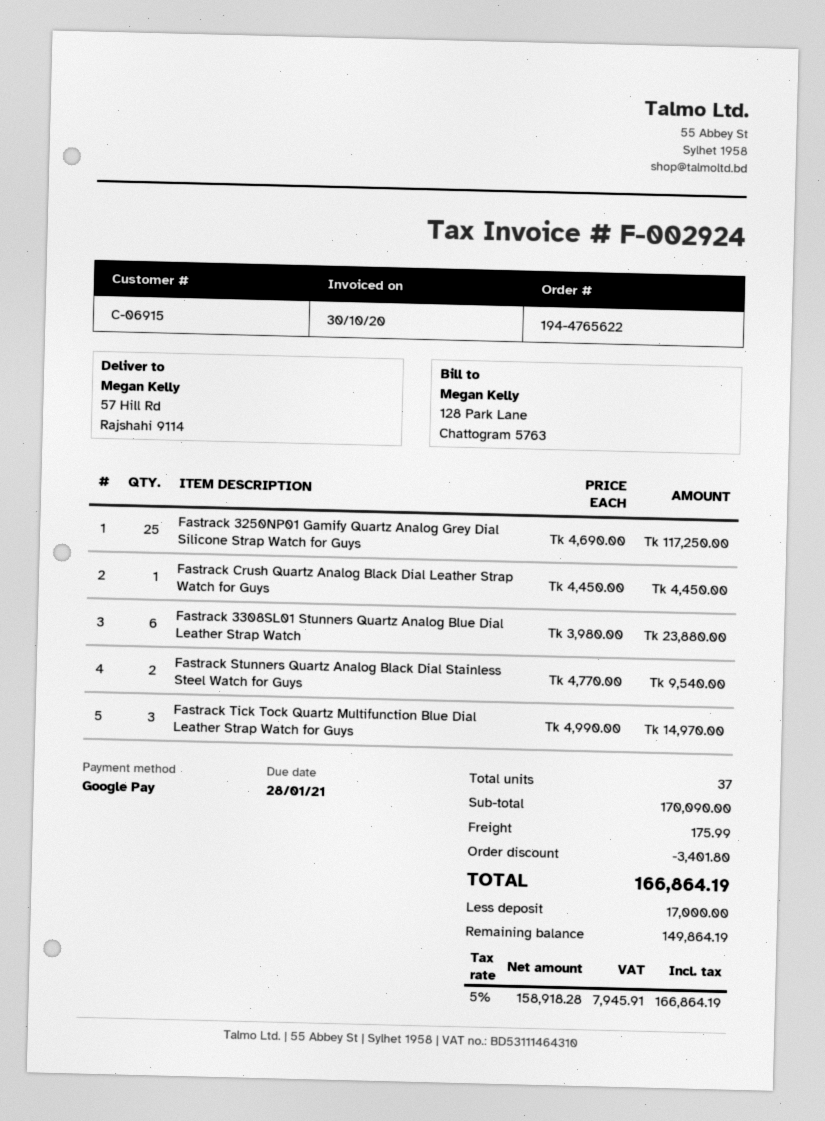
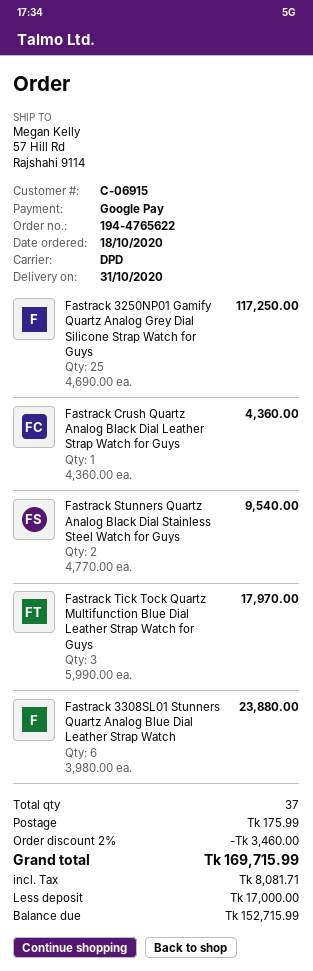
Fastrack Crush Quartz Analog Black Dial Leather Strap Watch for Guys: 1 x 4450.00 = 4450.00 -> 1 x 4360.00 = 4360.00
Fastrack Tick Tock Quartz Multifunction Blue Dial Leather Strap Watch for Guys: 3 x 4990.00 = 14970.00 -> 3 x 5990.00 = 17970.00
discount: 3401.80 -> 3460.00
tax: 7945.91 -> 8081.71
total: 166864.19 -> 169715.99
balance: 149864.19 -> 152715.99

